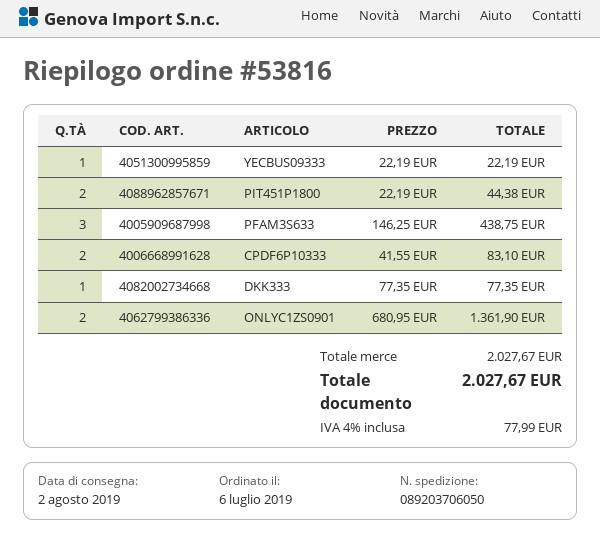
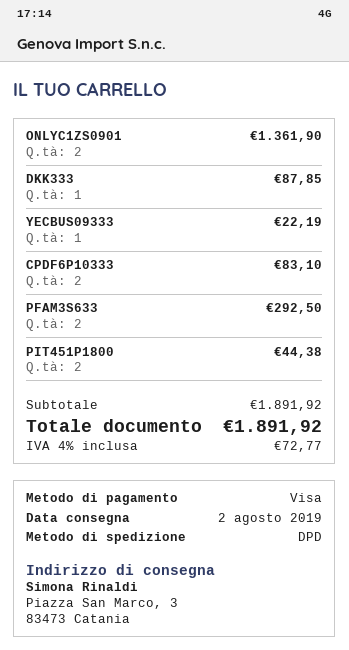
PFAM3S633: 3 for 438.75 -> 2 for 292.50
DKK333: 1 for 77.35 -> 1 for 87.85
subtotal: 2027.67 -> 1891.92
tax: 4% = 77.99 -> 4% = 72.77
total: 2027.67 -> 1891.92

